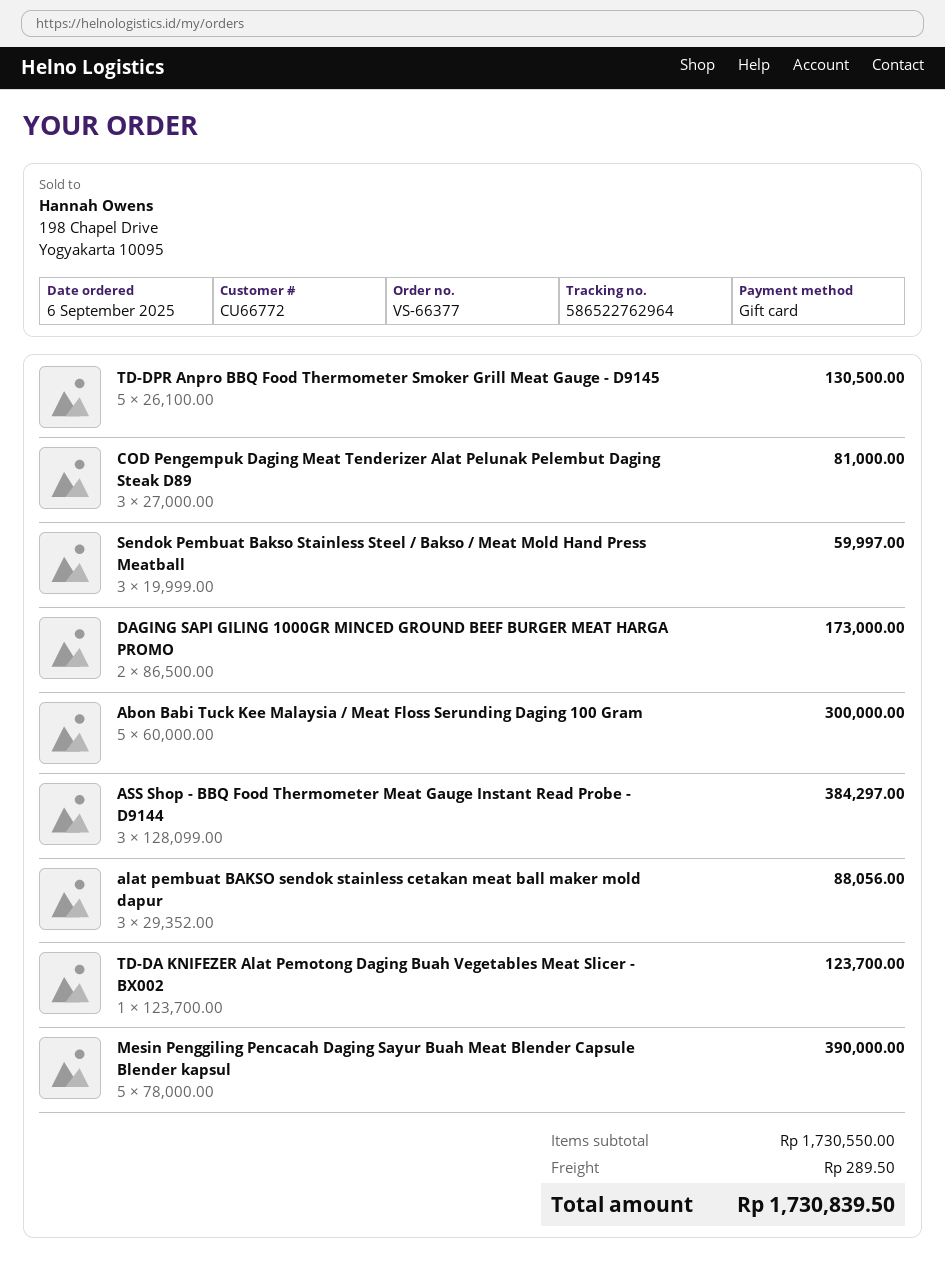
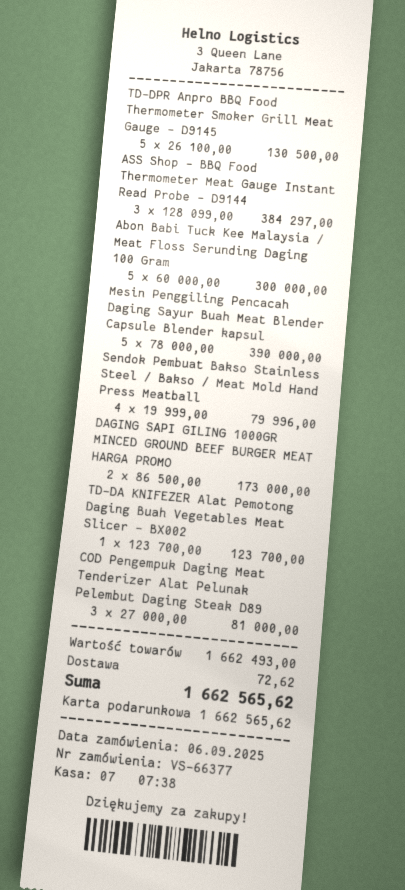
Sendok Pembuat Bakso Stainless Steel / Bakso / Meat Mold Hand Press Meatball: 3 x 19999.00 = 59997.00 -> 4 x 19999.00 = 79996.00
alat pembuat BAKSO sendok stainless cetakan meat ball maker mold dapur: 3 x 29352.00 = 88056.00 -> none
subtotal: 1730550.00 -> 1662493.00
shipping: 289.50 -> 72.62
total: 1730839.50 -> 1662565.62

